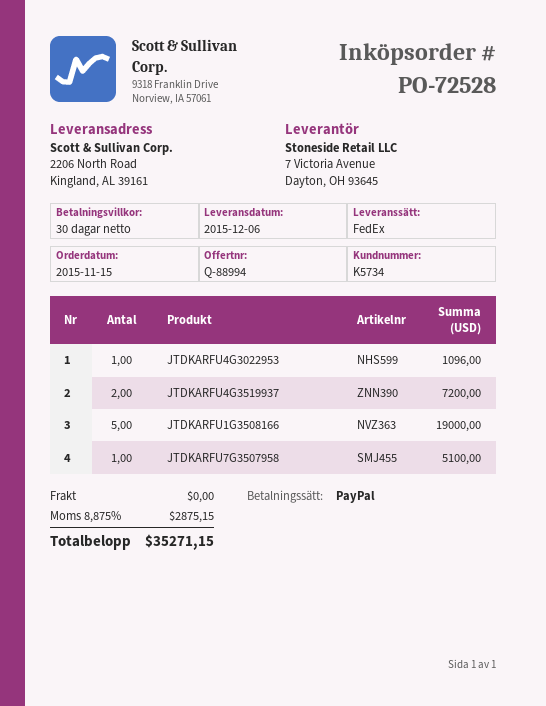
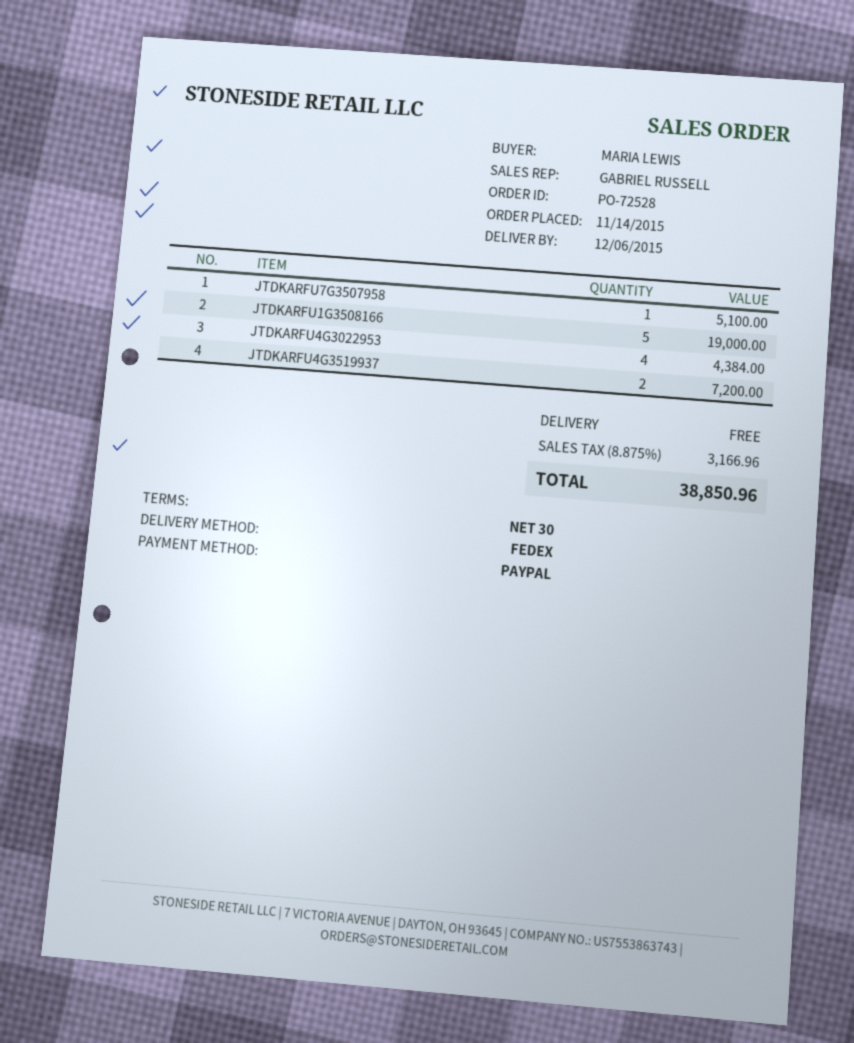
order date: 2015-11-15 -> 2015-11-14
JTDKARFU4G3022953: 1 for 1096.00 -> 4 for 4384.00
tax: 8.875% = 2875.15 -> 8.875% = 3166.96
total: 35271.15 -> 38850.96

